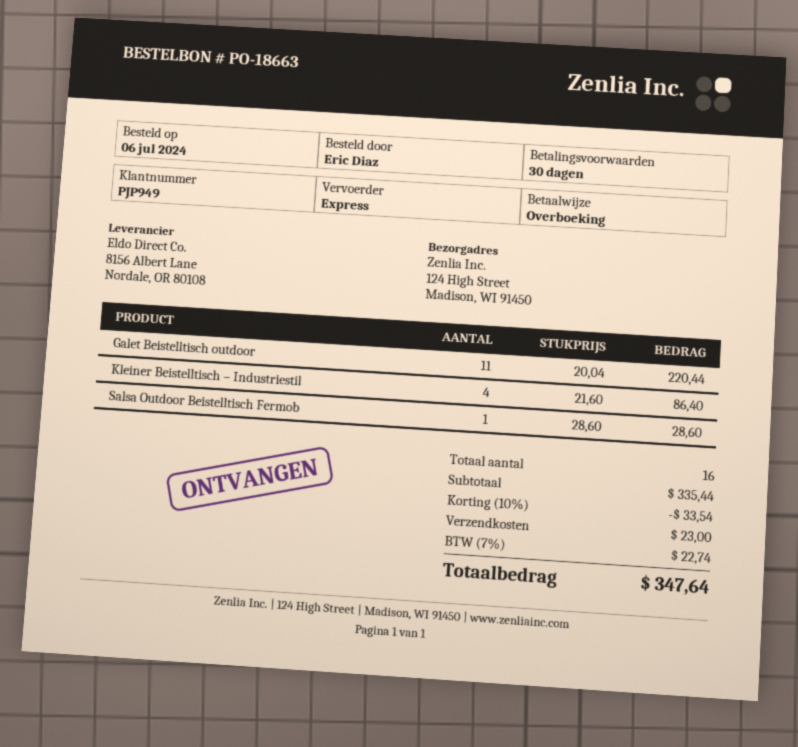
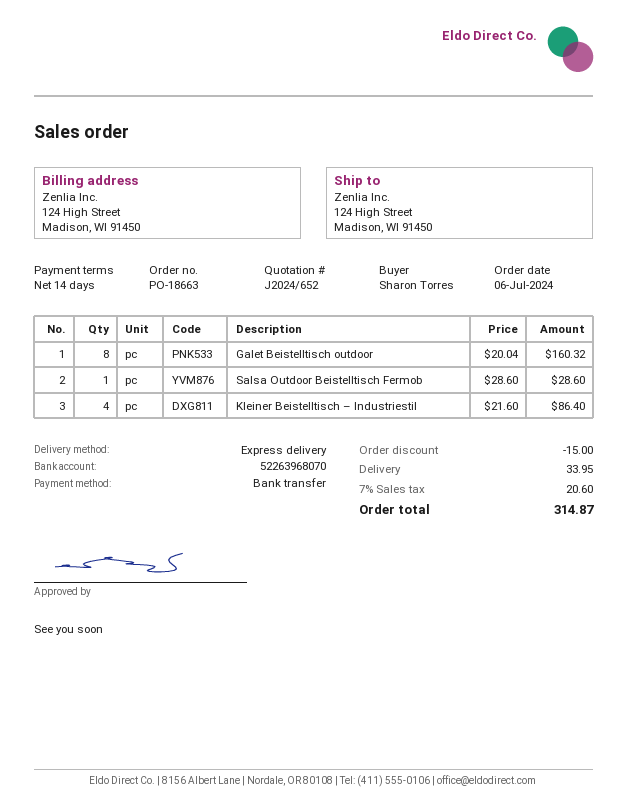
payment terms: 30 days -> 14 days
ordered by: Eric Diaz -> Sharon Torres
Galet Beistelltisch outdoor: 11 x 20.04 = 220.44 -> 8 x 20.04 = 160.32
discount: 33.54 -> 15.00
shipping: 23.00 -> 33.95
tax: 7% = 22.74 -> 7% = 20.60
total: 347.64 -> 314.87

